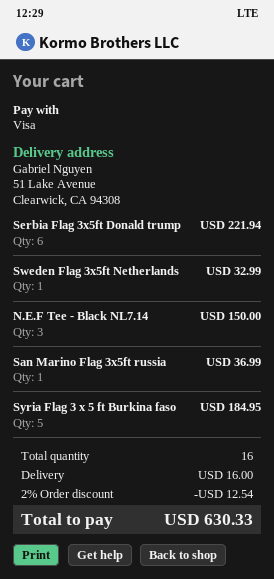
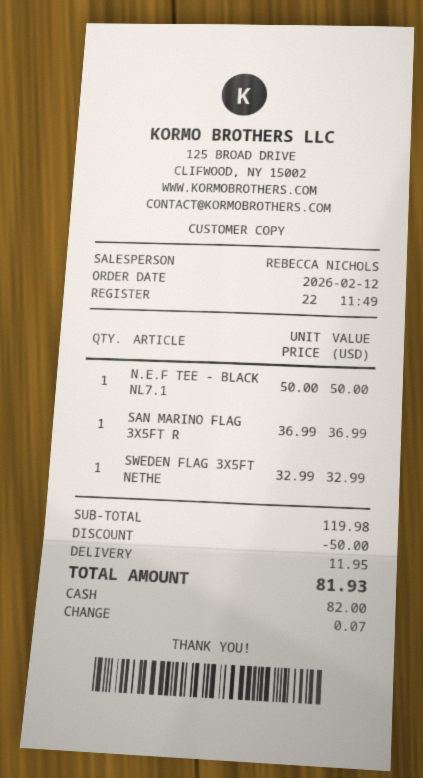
payment method: Visa -> cash
Serbia Flag 3x5ft Donald trump: 6 for 221.94 -> none
N.E.F Tee - Black NL7.14: 3 for 150.00 -> 1 for 50.00
Syria Flag 3 x 5 ft Burkina faso: 5 for 184.95 -> none
discount: 12.54 -> 50.00
shipping: 16.00 -> 11.95
total: 630.33 -> 81.93

